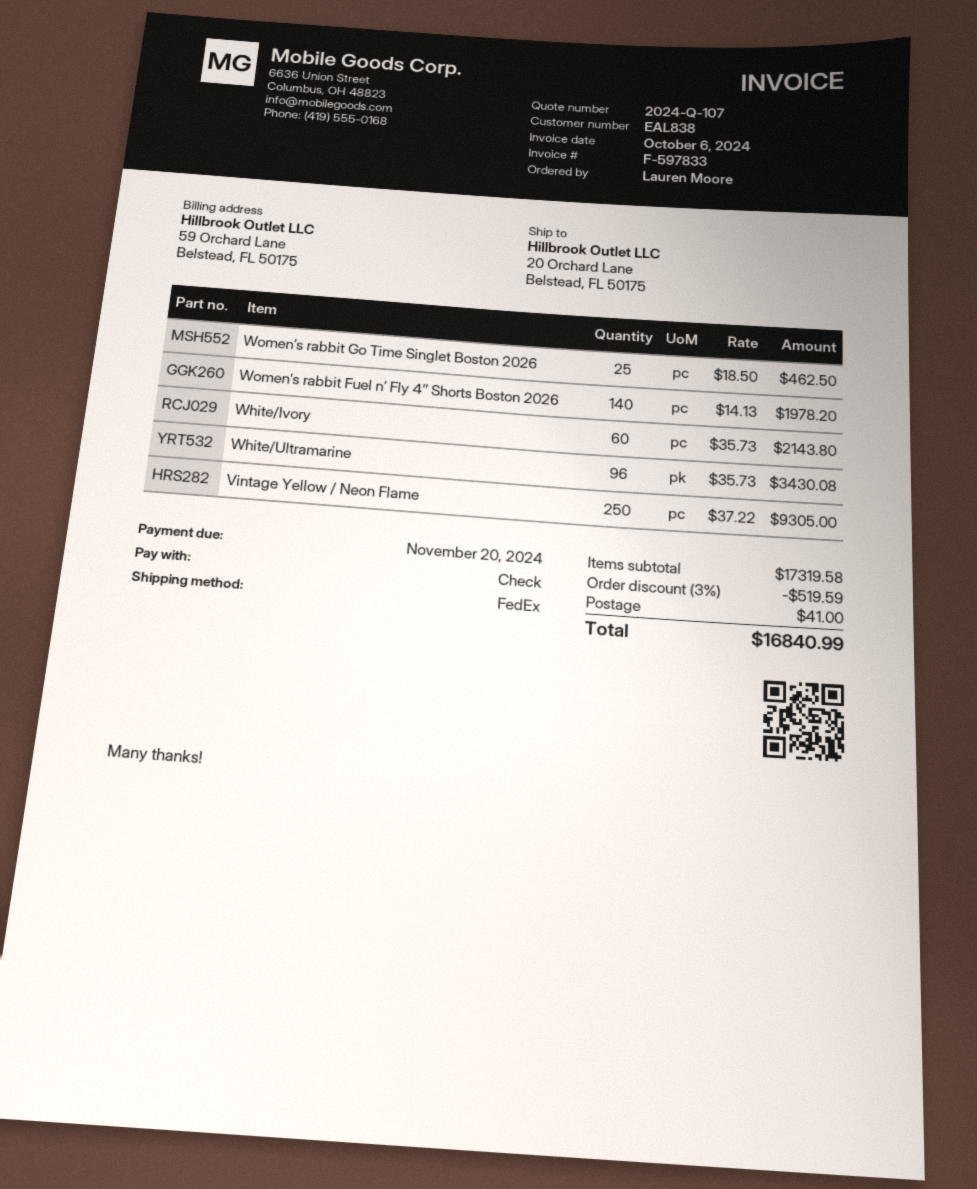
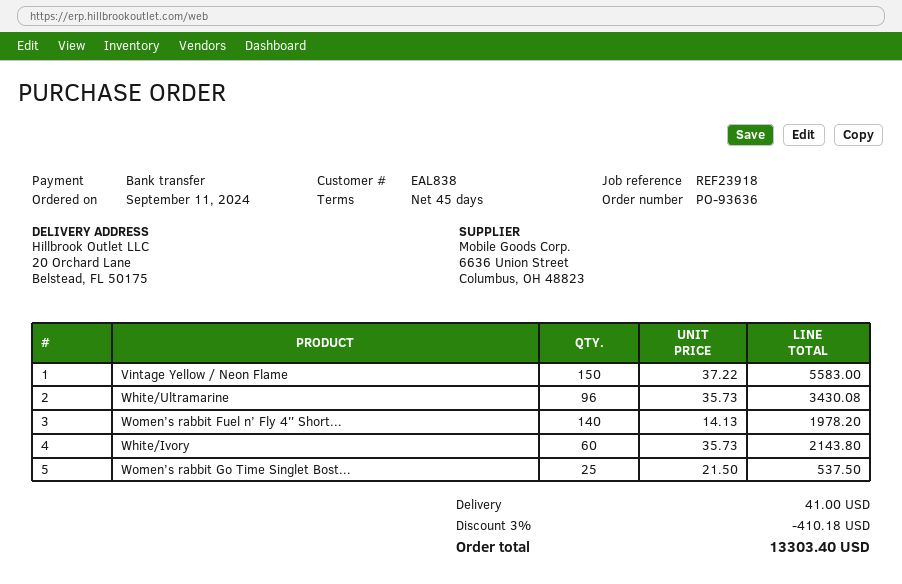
payment method: cheque -> bank transfer
Women’s rabbit Go Time Singlet Boston 2026: 25 x 18.50 = 462.50 -> 25 x 21.50 = 537.50
Vintage Yellow / Neon Flame: 250 x 37.22 = 9305.00 -> 150 x 37.22 = 5583.00
discount: 3% = 519.59 -> 3% = 410.18
total: 16840.99 -> 13303.40

